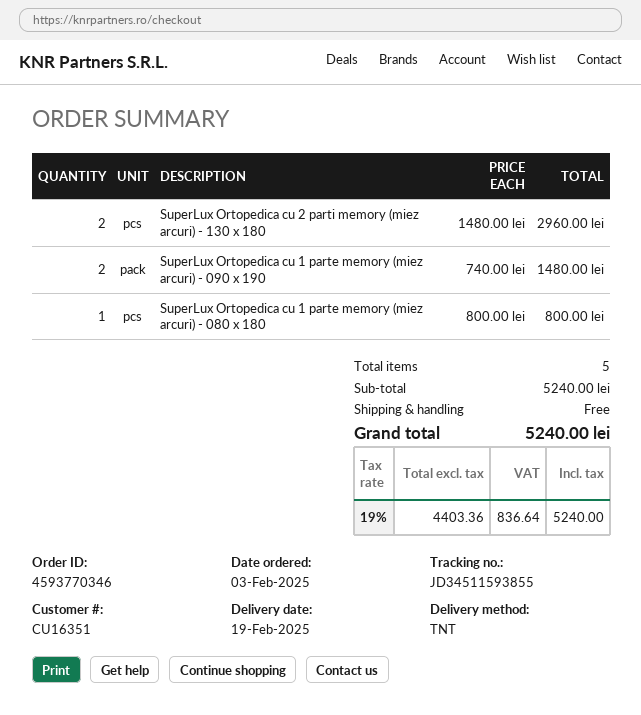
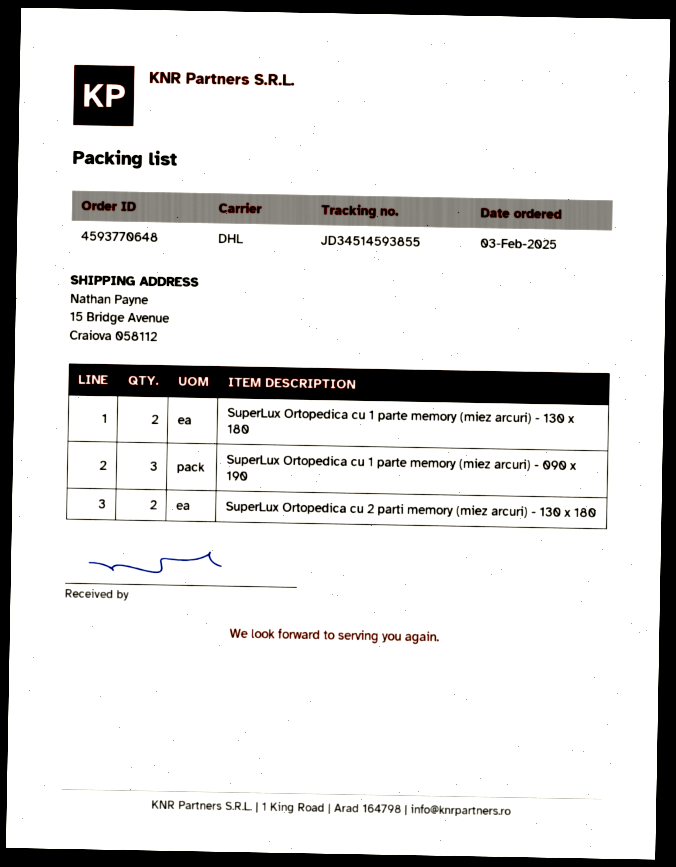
order number: 4593770346 -> 4593770648
shipping method: TNT -> DHL
tracking number: JD34511593855 -> JD34514593855
SuperLux Ortopedica cu 1 parte memory (miez arcuri) - 090 x 190: 2 -> 3
SuperLux Ortopedica cu 1 parte memory (miez arcuri) - 080 x 180: 1 -> none
SuperLux Ortopedica cu 1 parte memory (miez arcuri) - 130 x 180: none -> 2

